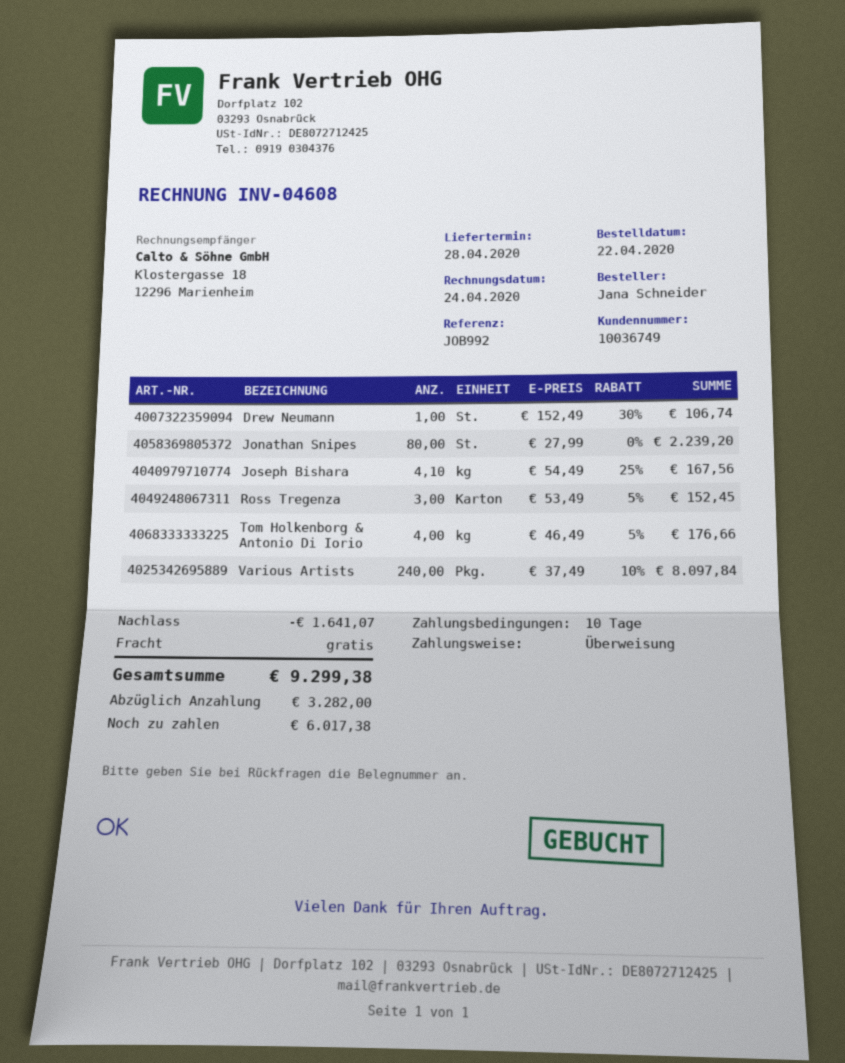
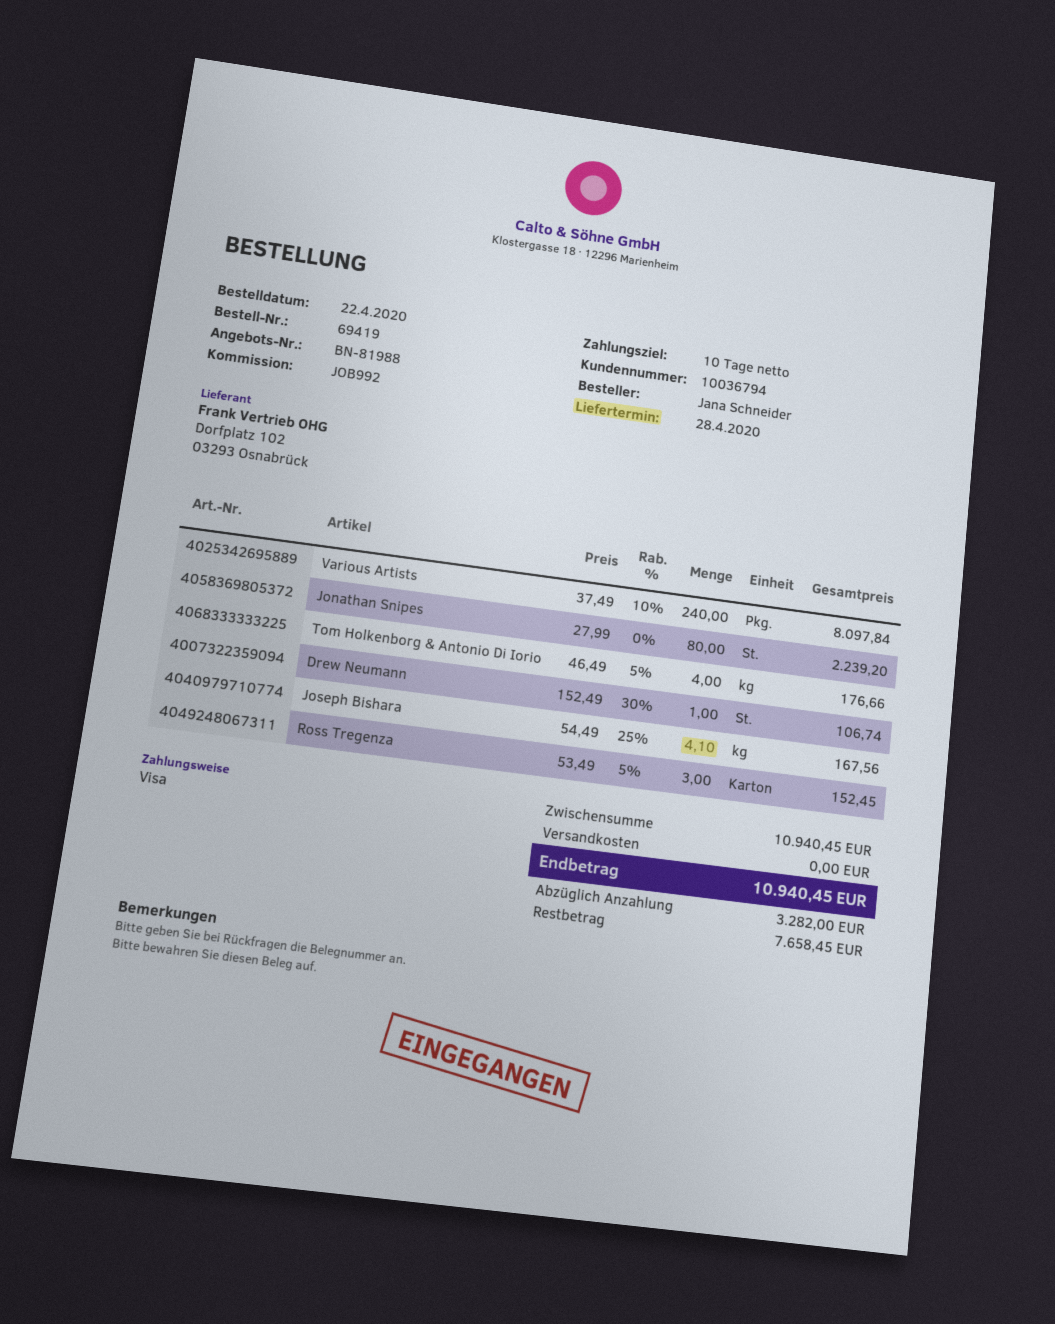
customer number: 10036749 -> 10036794
payment method: bank transfer -> Visa
discount: 1641.07 -> none
total: 9299.38 -> 10940.45
balance: 6017.38 -> 7658.45

